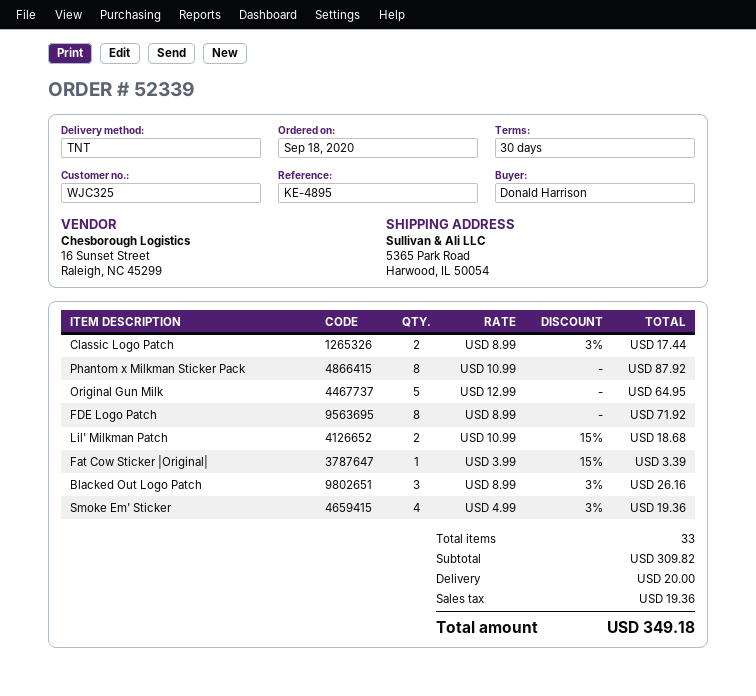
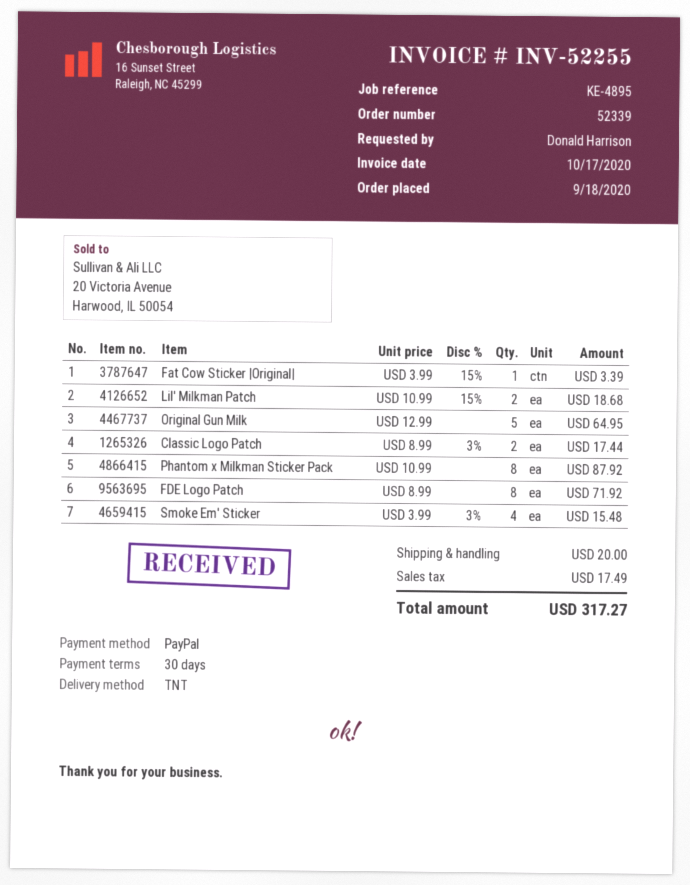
Blacked Out Logo Patch: 3 x 8.99 - 3% = 26.16 -> none
Smoke Em' Sticker: 4 x 4.99 - 3% = 19.36 -> 4 x 3.99 - 3% = 15.48
tax: 19.36 -> 17.49
total: 349.18 -> 317.27

